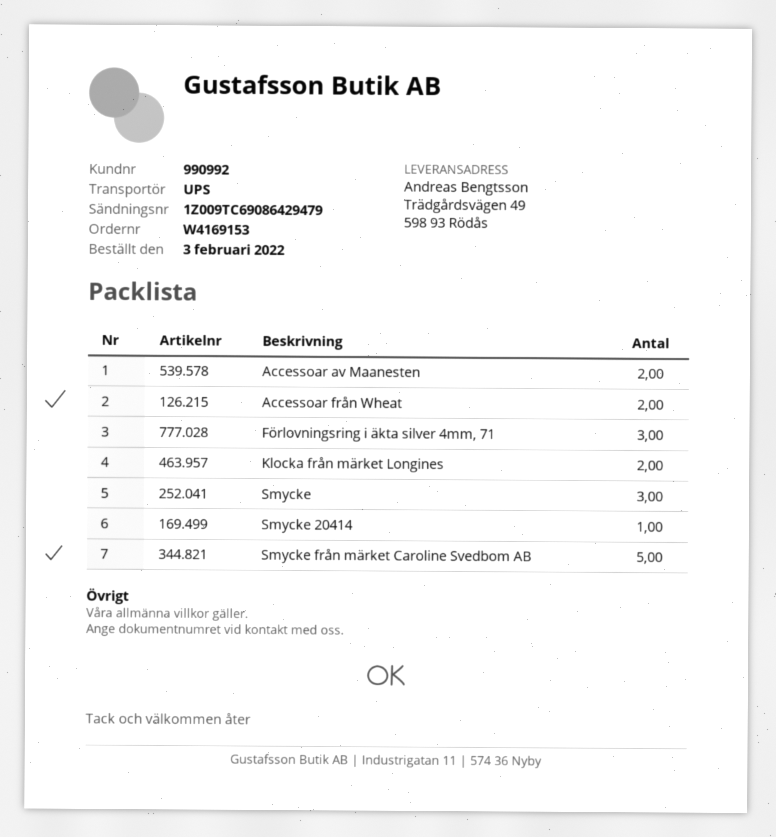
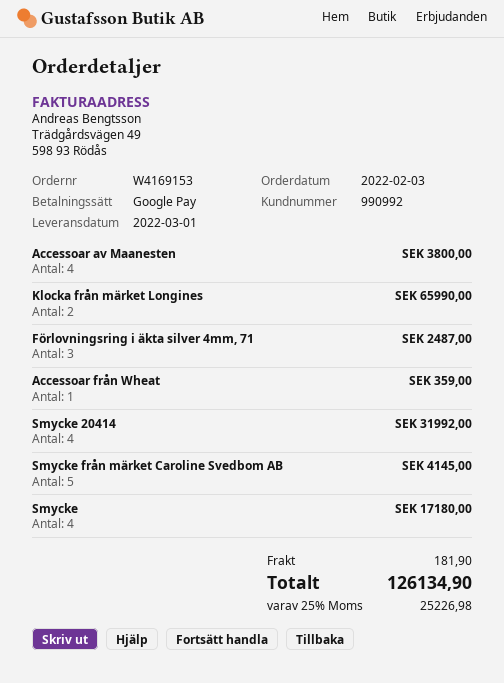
Accessoar av Maanesten: 2 -> 4
Accessoar från Wheat: 2 -> 1
Smycke: 3 -> 4
Smycke 20414: 1 -> 4

